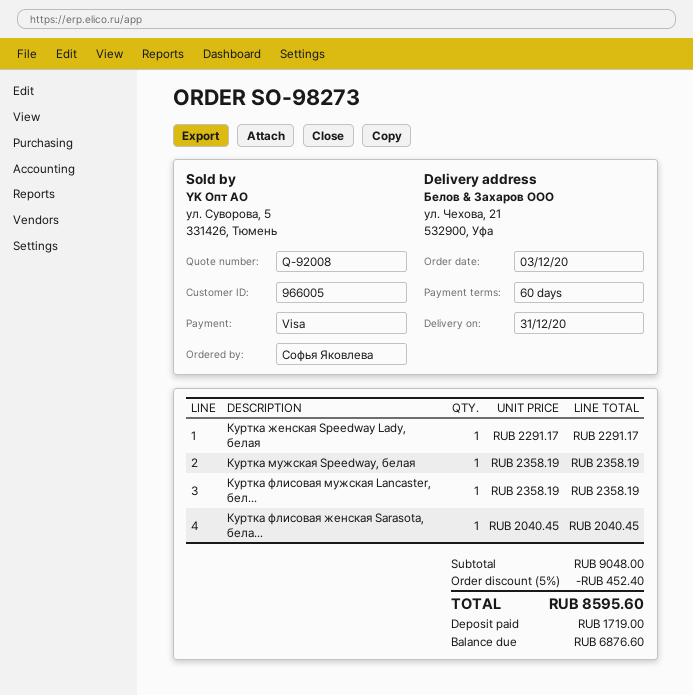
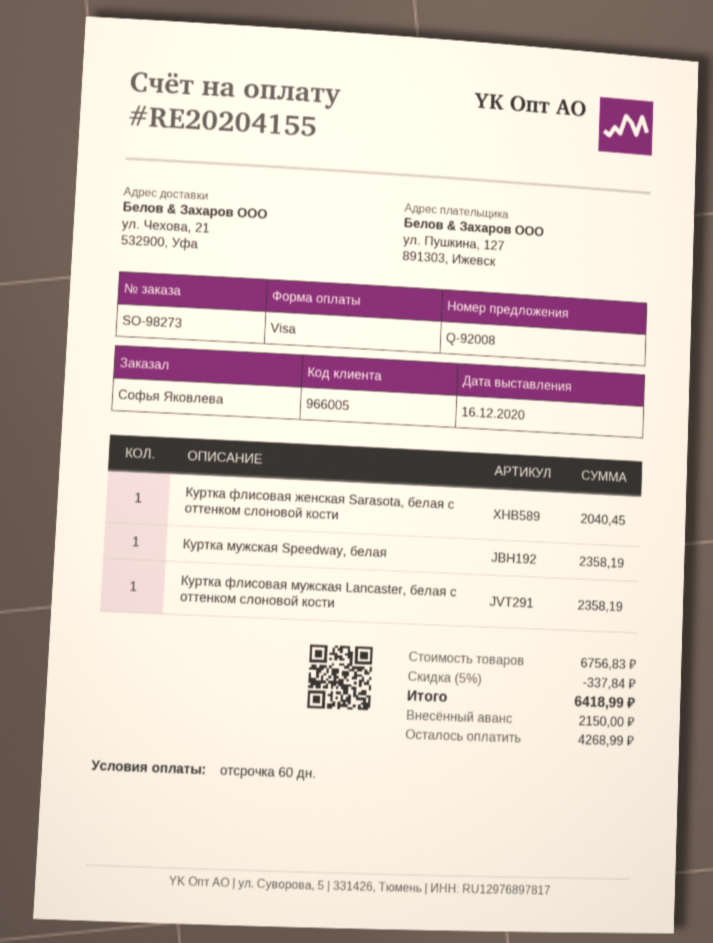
Куртка женская Speedway Lady, белая: 1 for 2291.17 -> none
subtotal: 9048.00 -> 6756.83
discount: 5% = 452.40 -> 5% = 337.84
total: 8595.60 -> 6418.99
deposit: 1719.00 -> 2150.00
balance: 6876.60 -> 4268.99

